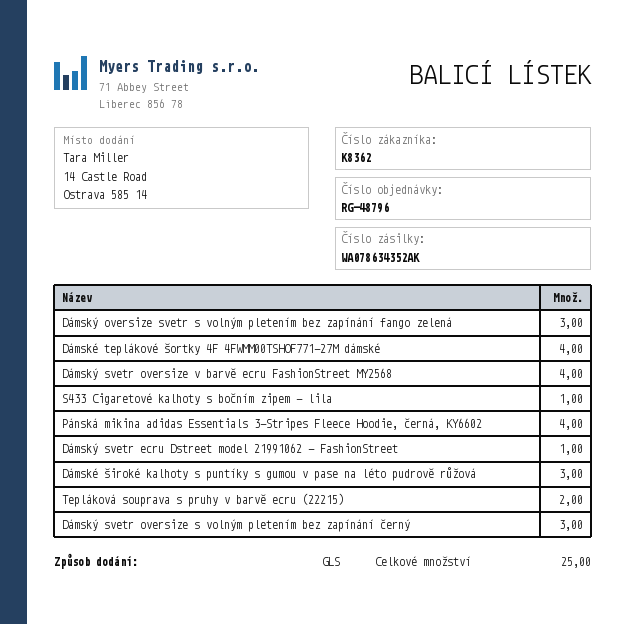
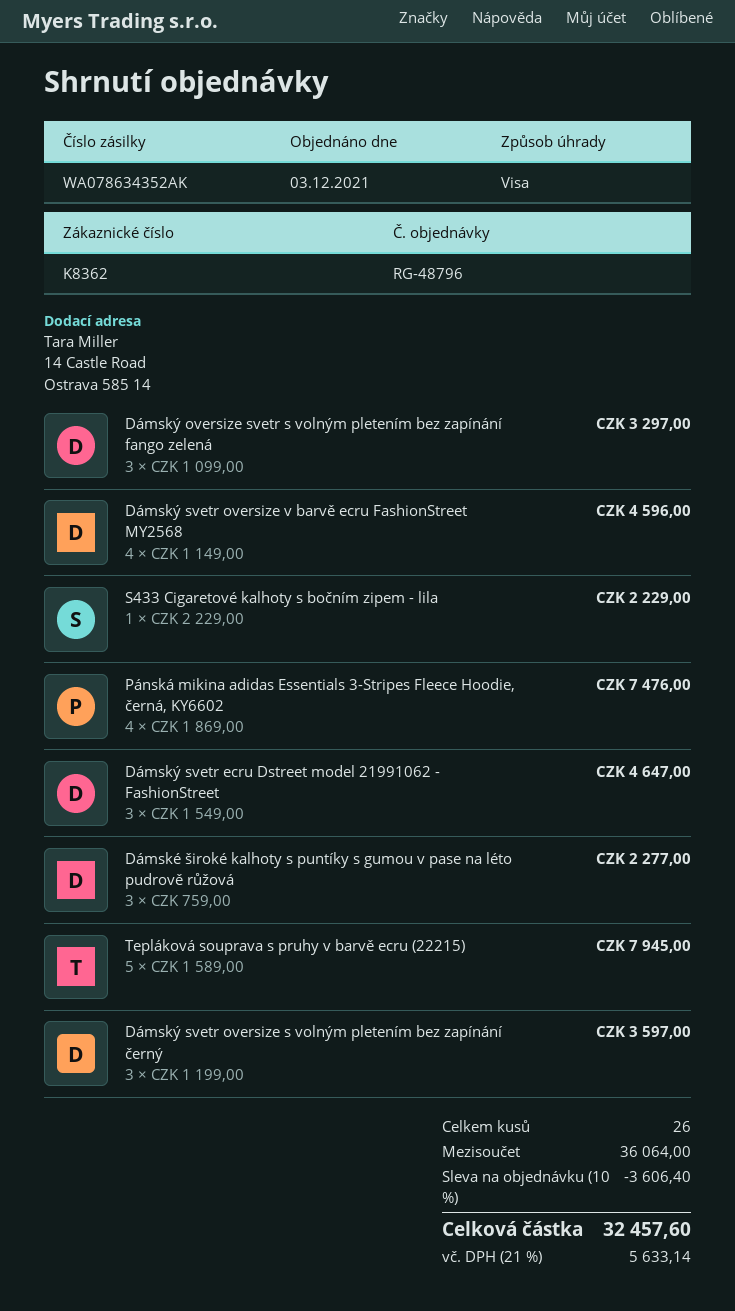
Dámské teplákové šortky 4F 4FWMM00TSHOF771-27M dámské: 4 -> none
Dámský svetr ecru Dstreet model 21991062 - FashionStreet: 1 -> 3
Tepláková souprava s pruhy v barvě ecru (22215): 2 -> 5
total quantity: 25 -> 26

